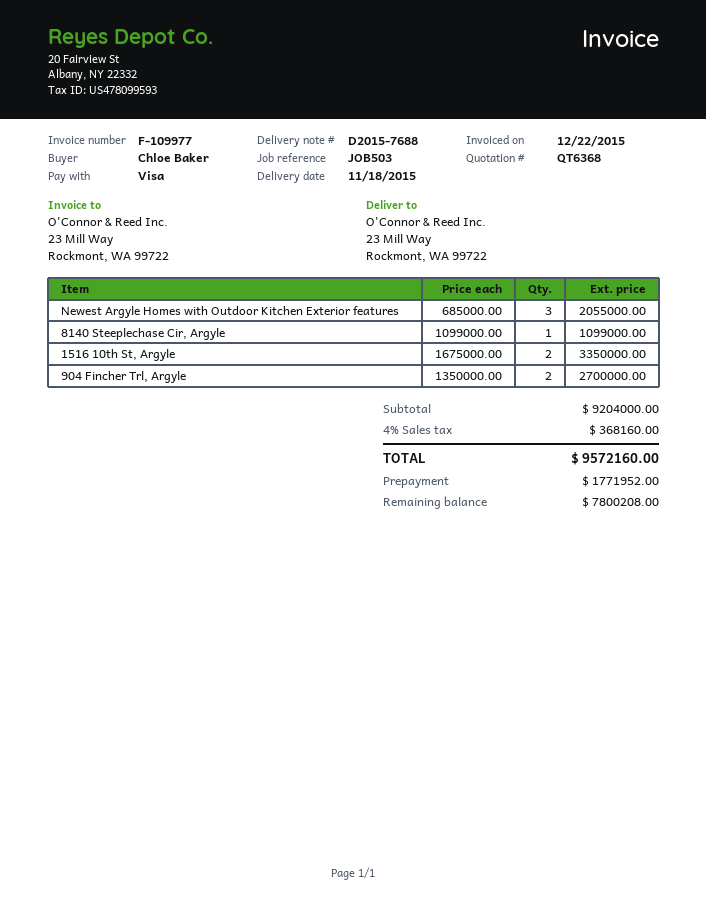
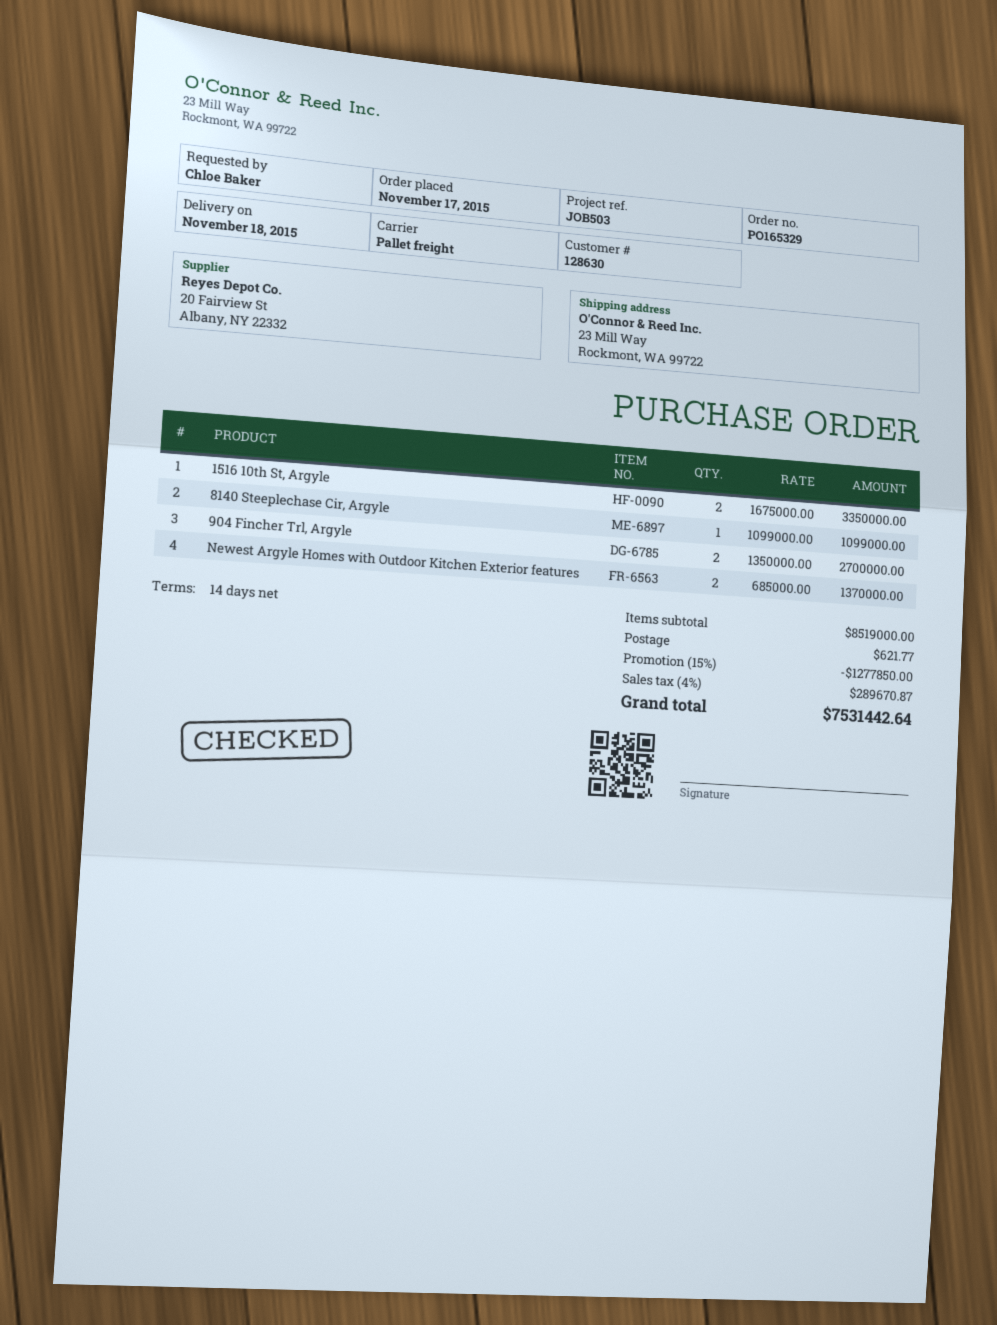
Newest Argyle Homes with Outdoor Kitchen Exterior features: 3 x 685000.00 = 2055000.00 -> 2 x 685000.00 = 1370000.00
subtotal: 9204000.00 -> 8519000.00
discount: none -> 15% = 1277850.00
shipping: none -> 621.77
tax: 4% = 368160.00 -> 4% = 289670.87
total: 9572160.00 -> 7531442.64

